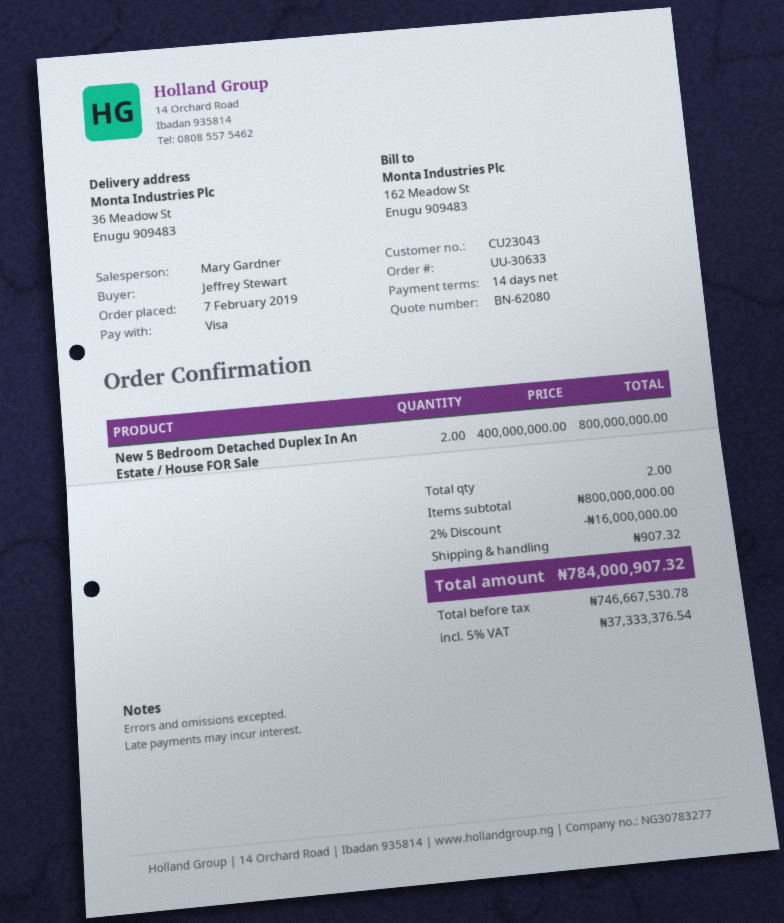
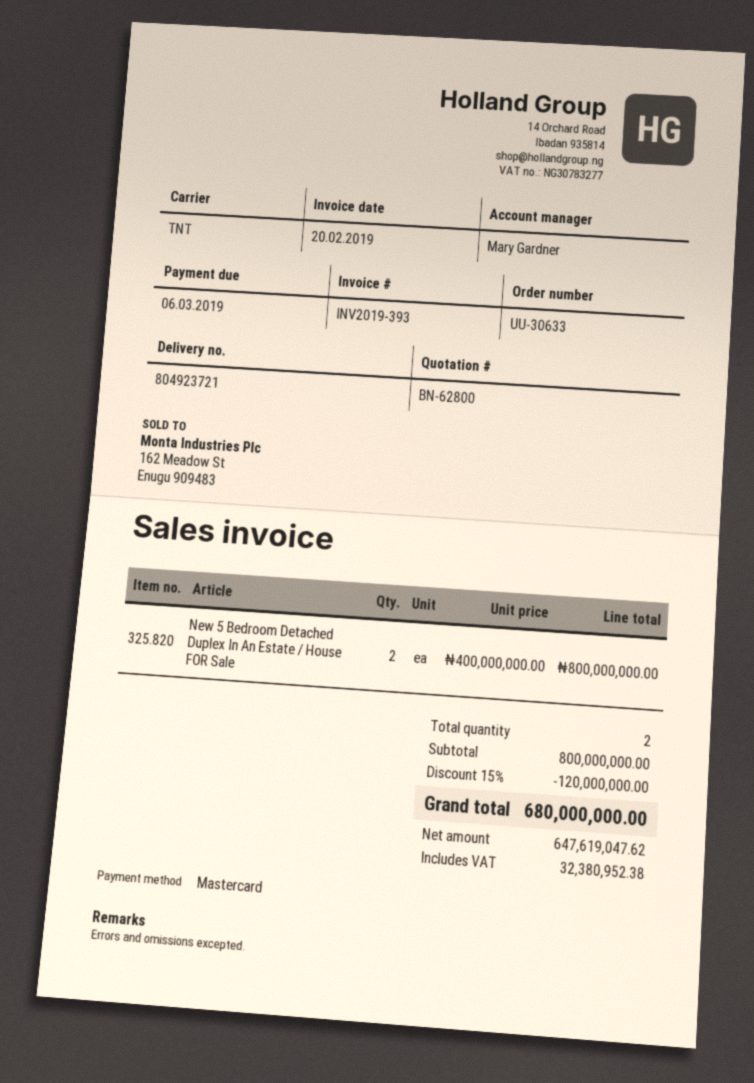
quote number: BN-62080 -> BN-62800
payment method: Visa -> Mastercard
discount: 2% = 16000000.00 -> 15% = 120000000.00
shipping: 907.32 -> none
net: 746667530.78 -> 647619047.62
tax: 37333376.54 -> 32380952.38
total: 784000907.32 -> 680000000.00

